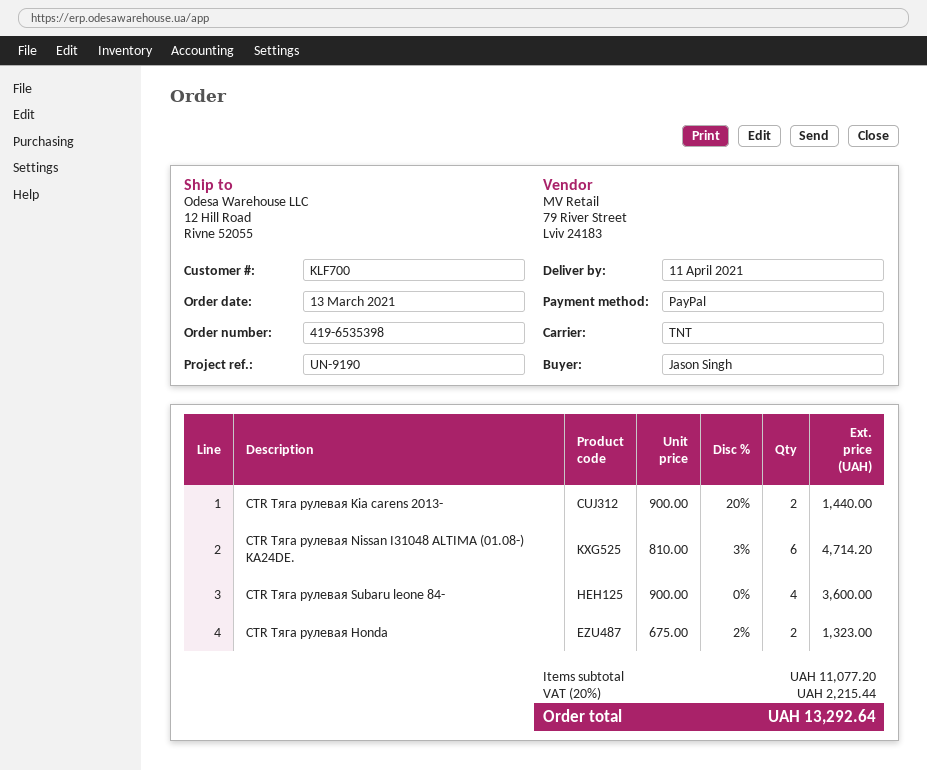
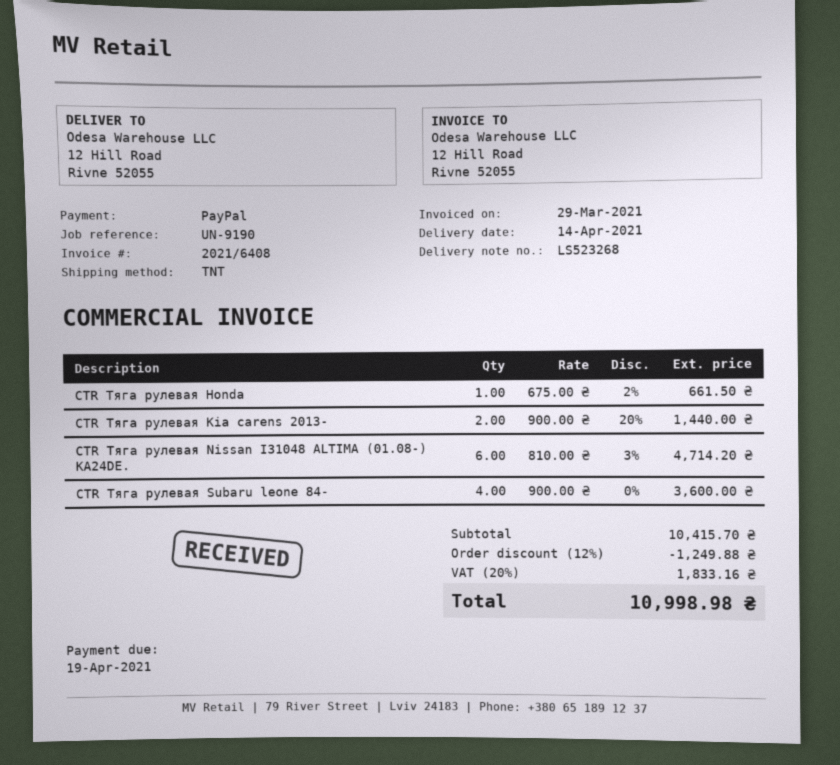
delivery date: 2021-04-11 -> 2021-04-14
CTR Тяга рулевая Honda: 2 x 675.00 - 2% = 1323.00 -> 1 x 675.00 - 2% = 661.50
subtotal: 11077.20 -> 10415.70
discount: none -> 12% = 1249.88
tax: 20% = 2215.44 -> 20% = 1833.16
total: 13292.64 -> 10998.98

